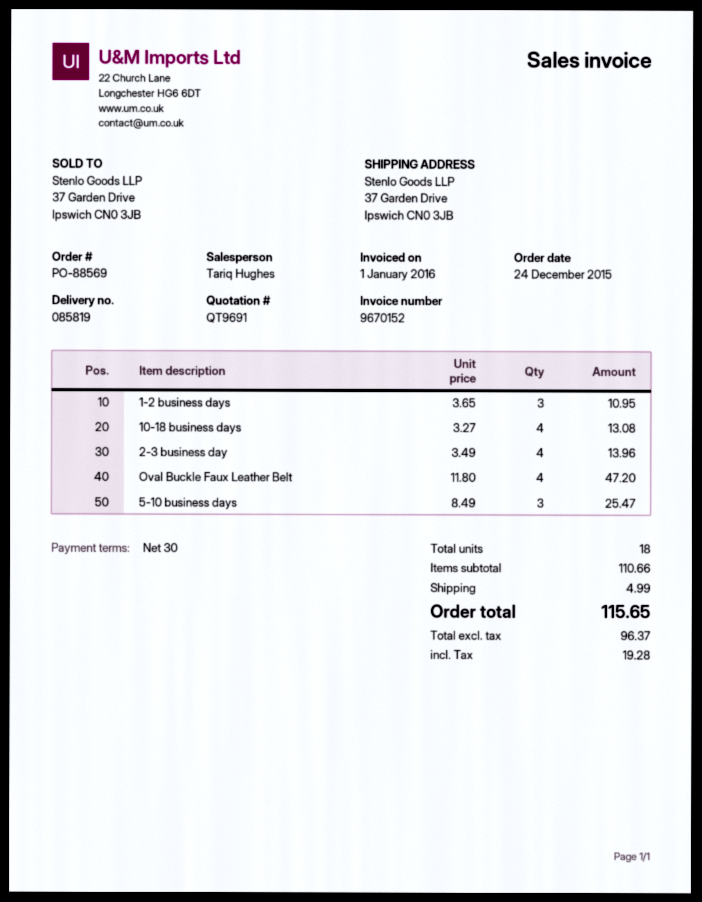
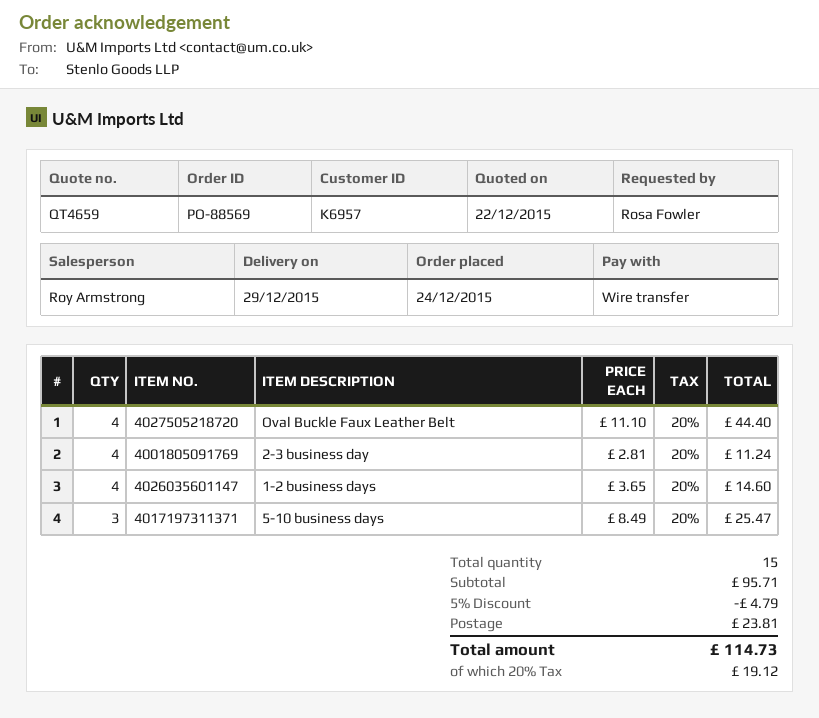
quote number: QT9691 -> QT4659
sales rep: Tariq Hughes -> Roy Armstrong
1-2 business days: 3 x 3.65 = 10.95 -> 4 x 3.65 = 14.60
10-18 business days: 4 x 3.27 = 13.08 -> none
2-3 business day: 4 x 3.49 = 13.96 -> 4 x 2.81 = 11.24
Oval Buckle Faux Leather Belt: 4 x 11.80 = 47.20 -> 4 x 11.10 = 44.40
total quantity: 18 -> 15
subtotal: 110.66 -> 95.71
discount: none -> 5% = 4.79
shipping: 4.99 -> 23.81
tax: 19.28 -> 19.12
total: 115.65 -> 114.73

